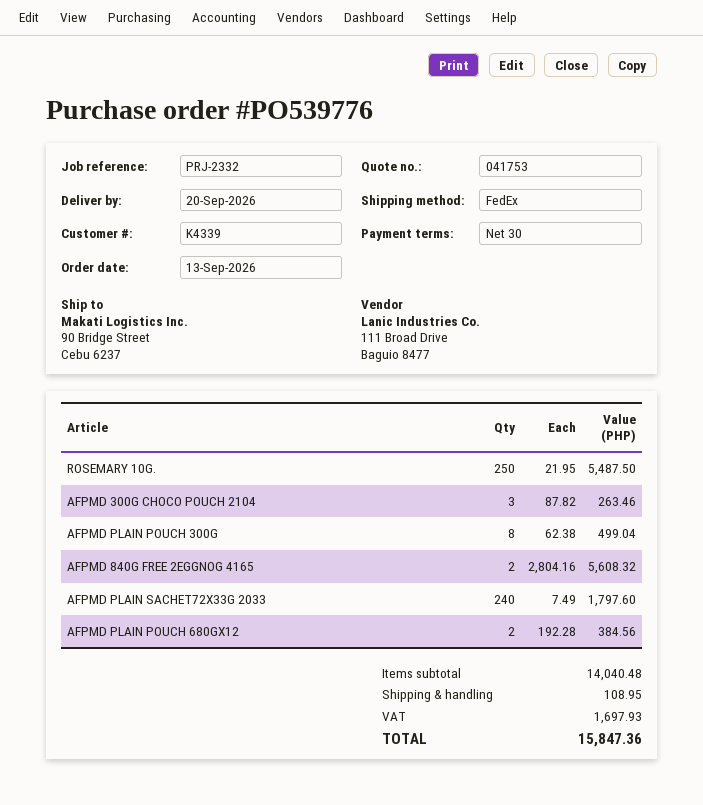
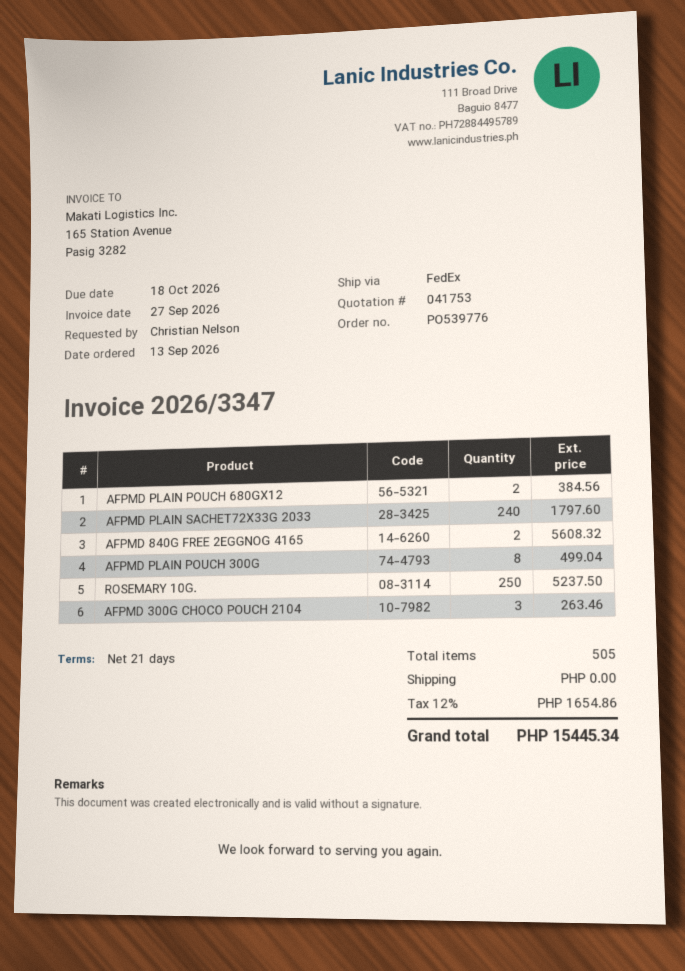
payment terms: 30 days -> 21 days
ROSEMARY 10G.: 250 for 5487.50 -> 250 for 5237.50
shipping: 108.95 -> 0.00
tax: 1697.93 -> 1654.86
total: 15847.36 -> 15445.34

